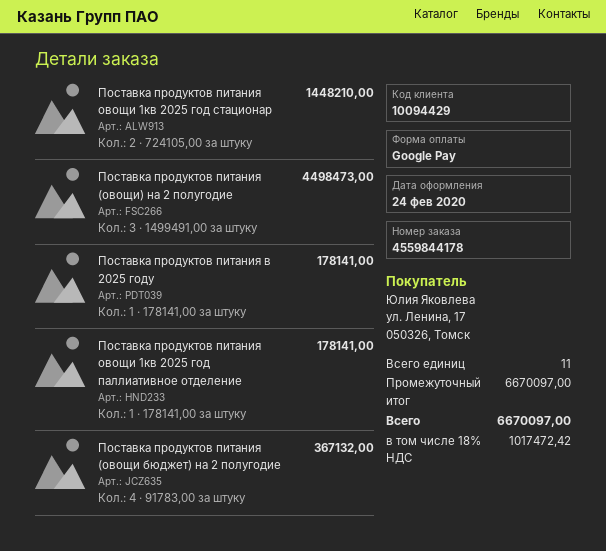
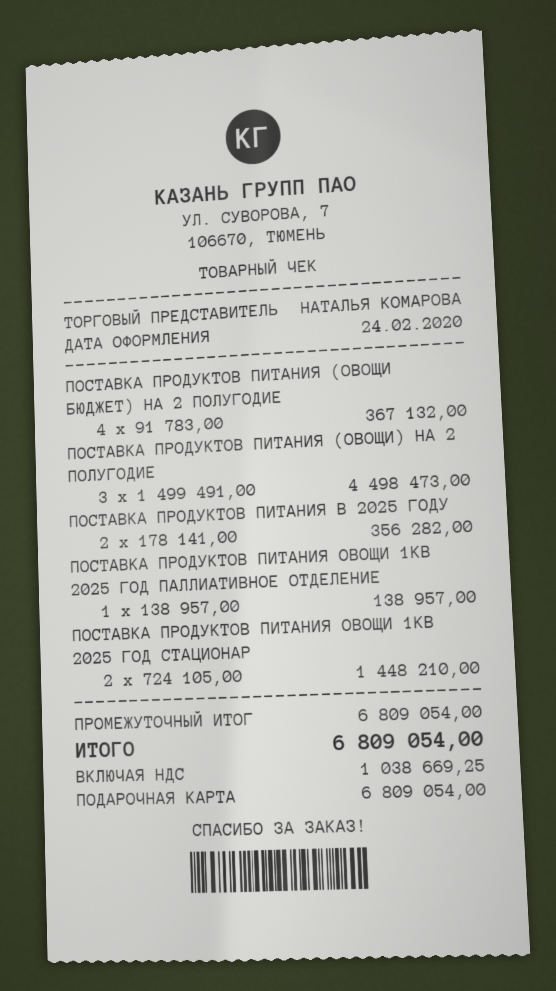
payment method: Google Pay -> gift card
Поставка продуктов питания в 2025 году: 1 x 178141.00 = 178141.00 -> 2 x 178141.00 = 356282.00
Поставка продуктов питания овощи 1кв 2025 год паллиативное отделение: 1 x 178141.00 = 178141.00 -> 1 x 138957.00 = 138957.00
subtotal: 6670097.00 -> 6809054.00
tax: 1017472.42 -> 1038669.25
total: 6670097.00 -> 6809054.00

